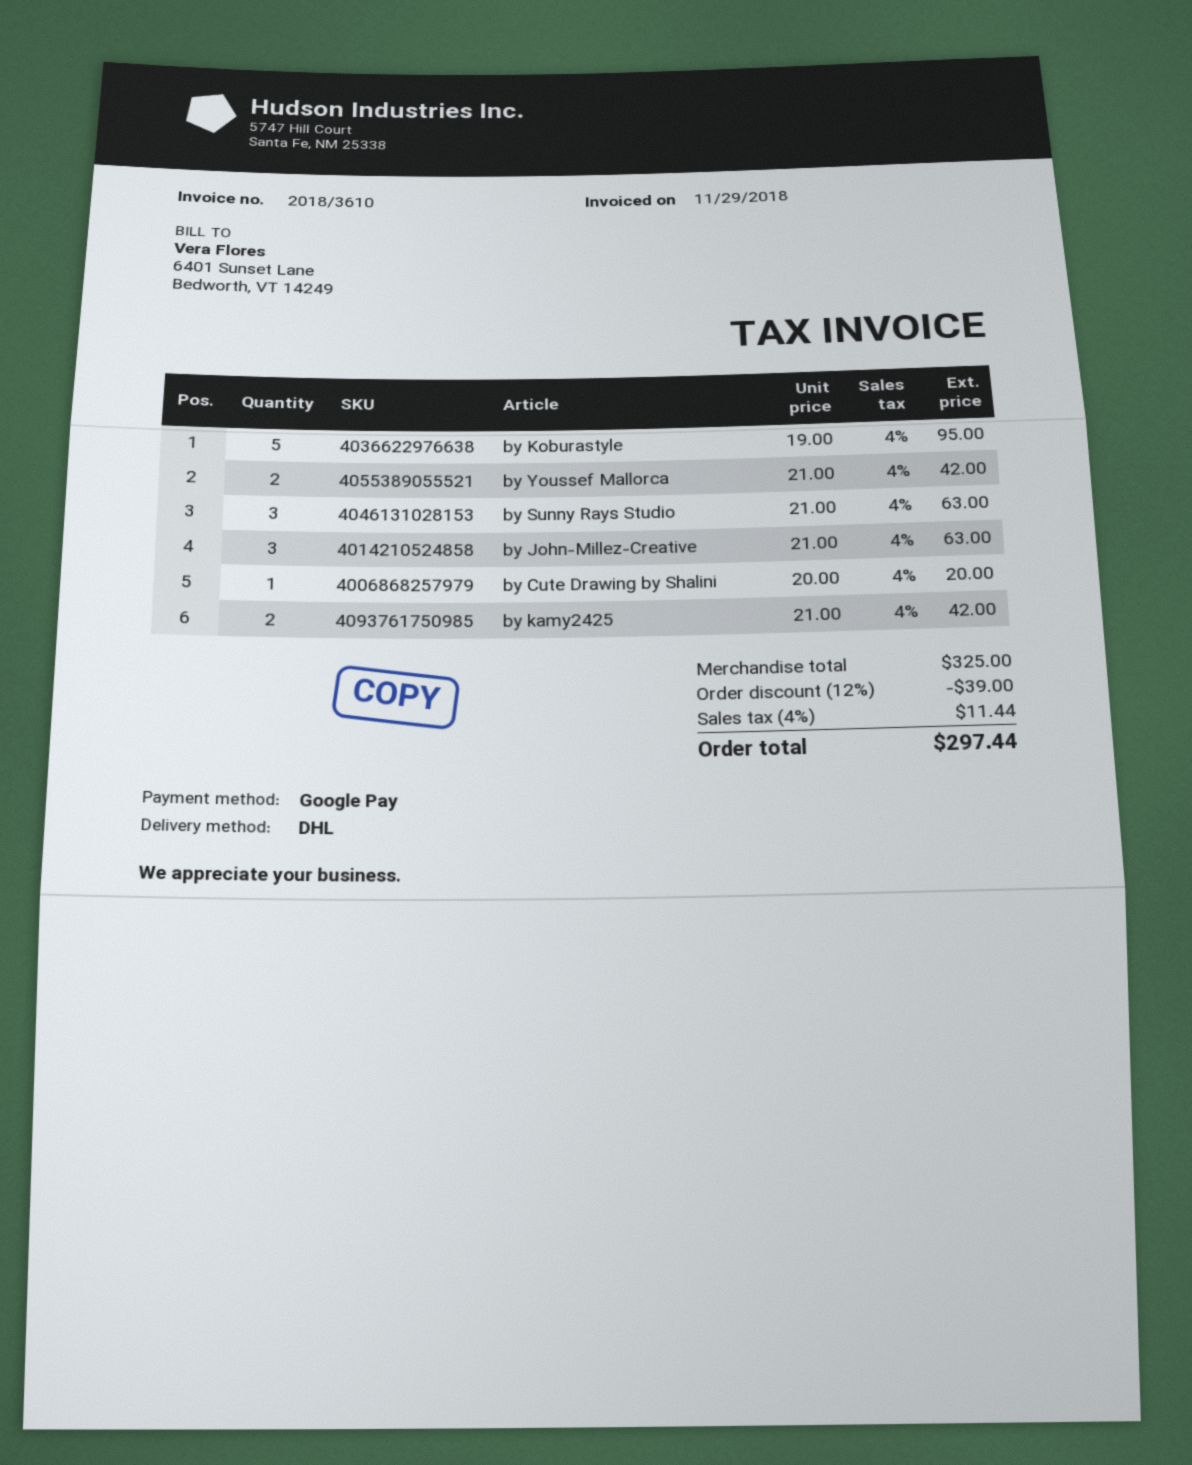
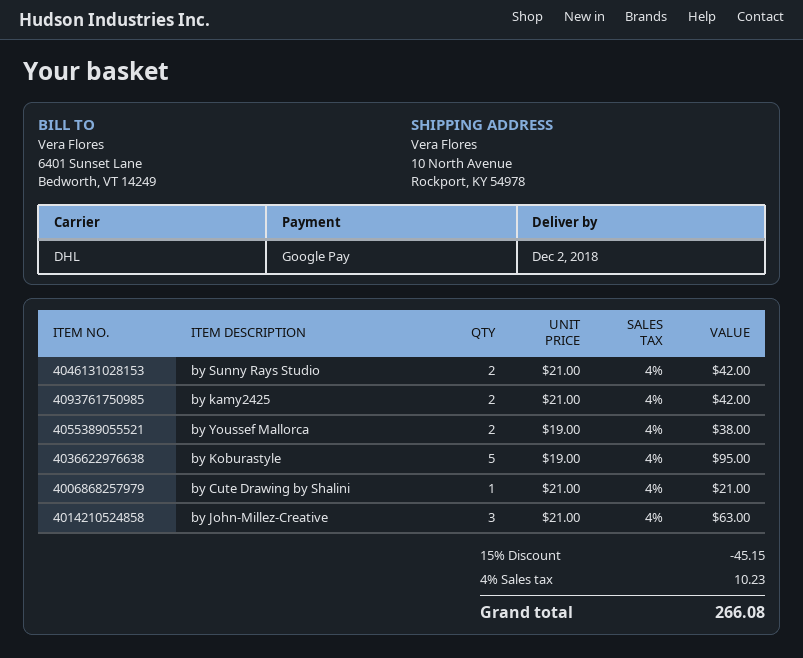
by Youssef Mallorca: 2 x 21.00 = 42.00 -> 2 x 19.00 = 38.00
by Sunny Rays Studio: 3 x 21.00 = 63.00 -> 2 x 21.00 = 42.00
by Cute Drawing by Shalini: 1 x 20.00 = 20.00 -> 1 x 21.00 = 21.00
discount: 12% = 39.00 -> 15% = 45.15
tax: 4% = 11.44 -> 4% = 10.23
total: 297.44 -> 266.08

